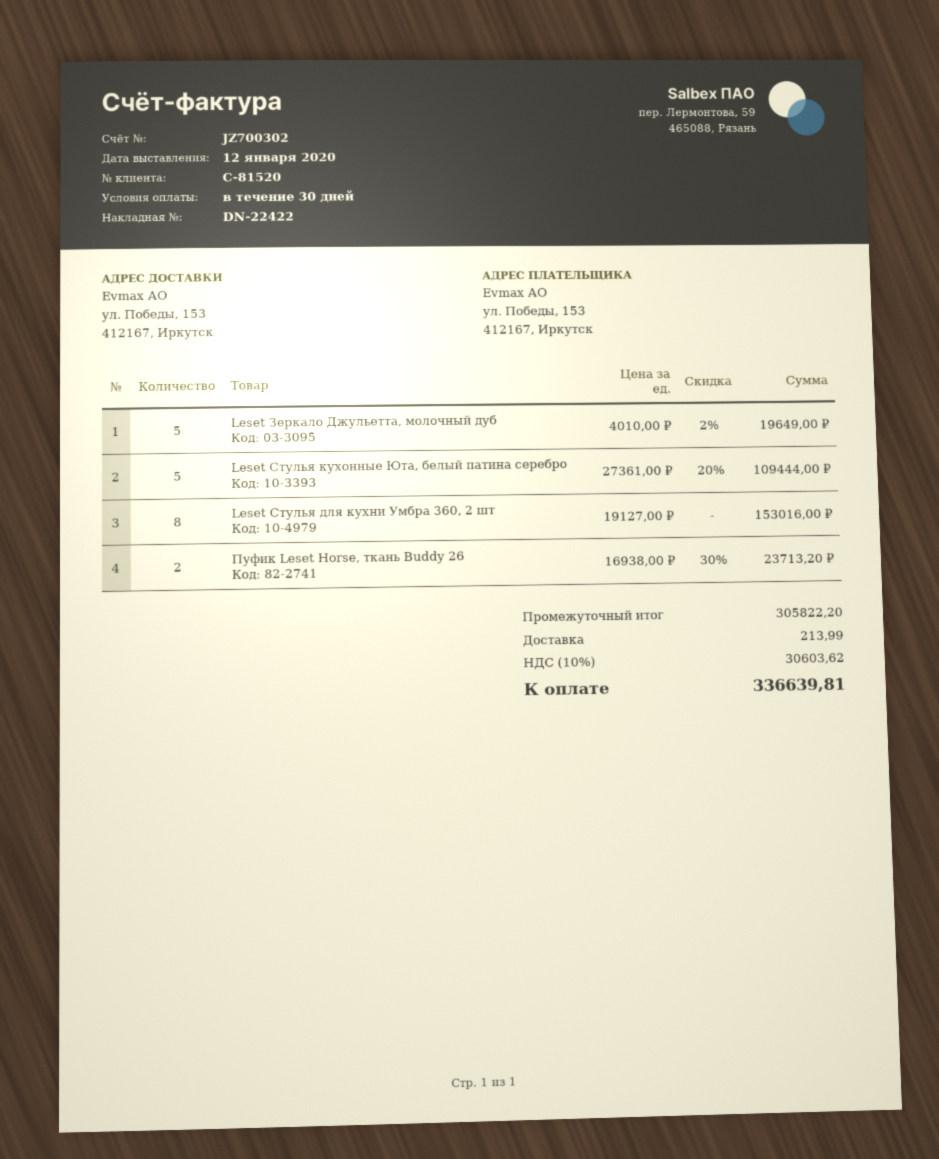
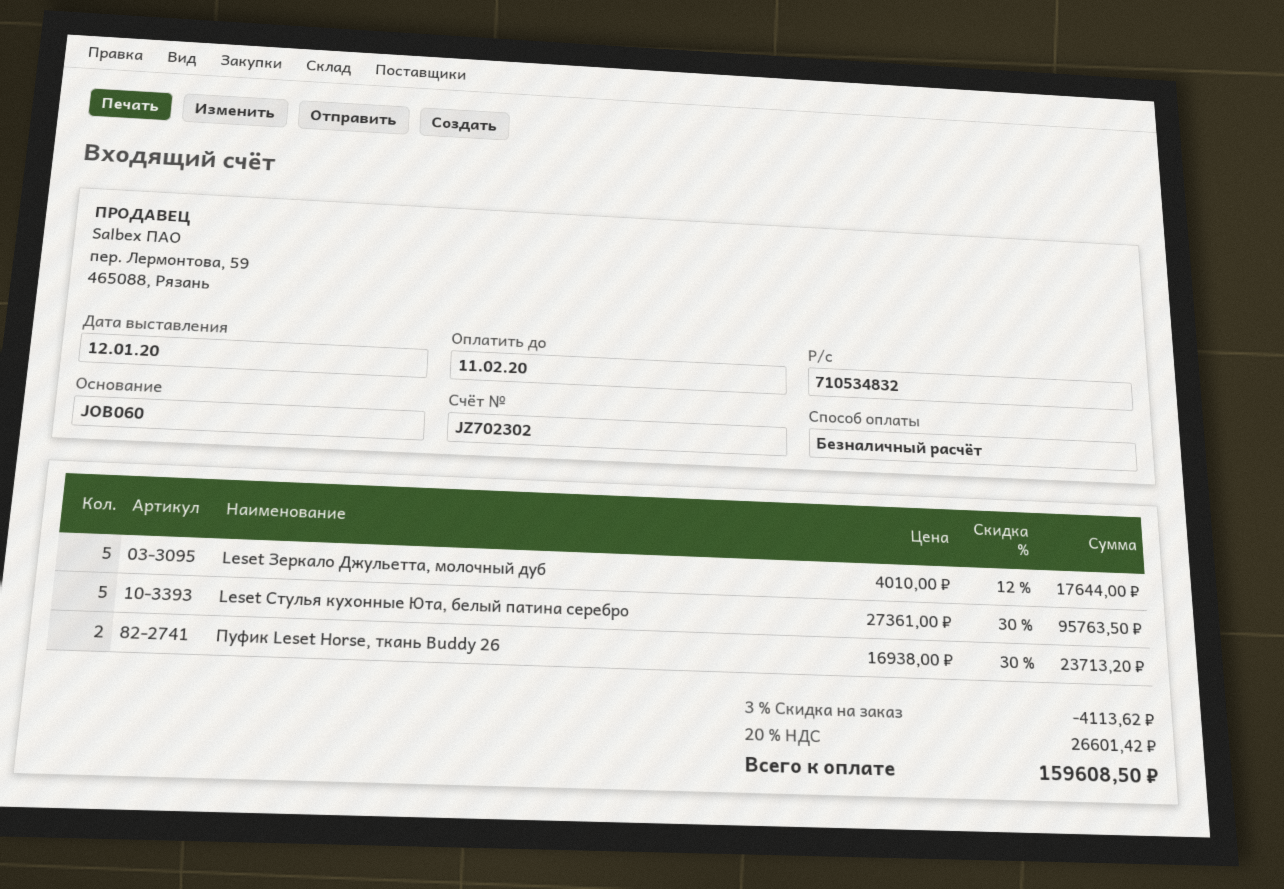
invoice number: JZ700302 -> JZ702302
Leset Зеркало Джульетта, молочный дуб: 5 x 4010.00 - 2% = 19649.00 -> 5 x 4010.00 - 12% = 17644.00
Leset Стулья кухонные Юта, белый патина серебро: 5 x 27361.00 - 20% = 109444.00 -> 5 x 27361.00 - 30% = 95763.50
Leset Стулья для кухни Умбра 360, 2 шт: 8 x 19127.00 = 153016.00 -> none
discount: none -> 3% = 4113.62
shipping: 213.99 -> none
tax: 10% = 30603.62 -> 20% = 26601.42
total: 336639.81 -> 159608.50

